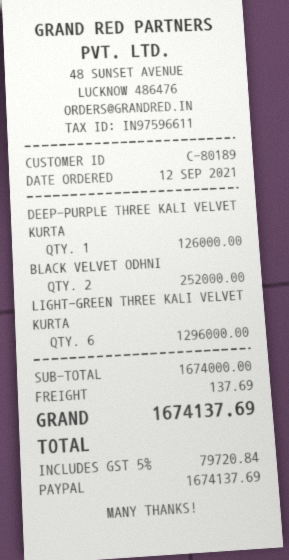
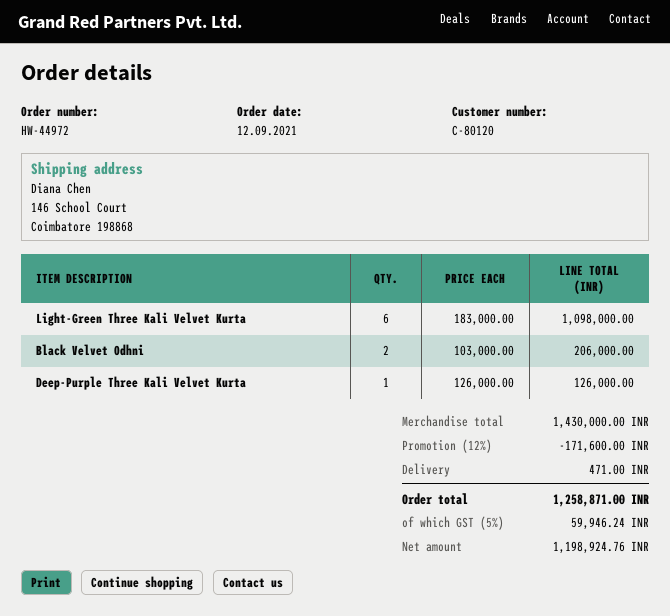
customer number: C-80189 -> C-80120
BLACK VELVET ODHNI: 2 for 252000.00 -> 2 for 206000.00
LIGHT-GREEN THREE KALI VELVET KURTA: 6 for 1296000.00 -> 6 for 1098000.00
subtotal: 1674000.00 -> 1430000.00
discount: none -> 12% = 171600.00
shipping: 137.69 -> 471.00
tax: 5% = 79720.84 -> 5% = 59946.24
total: 1674137.69 -> 1258871.00

